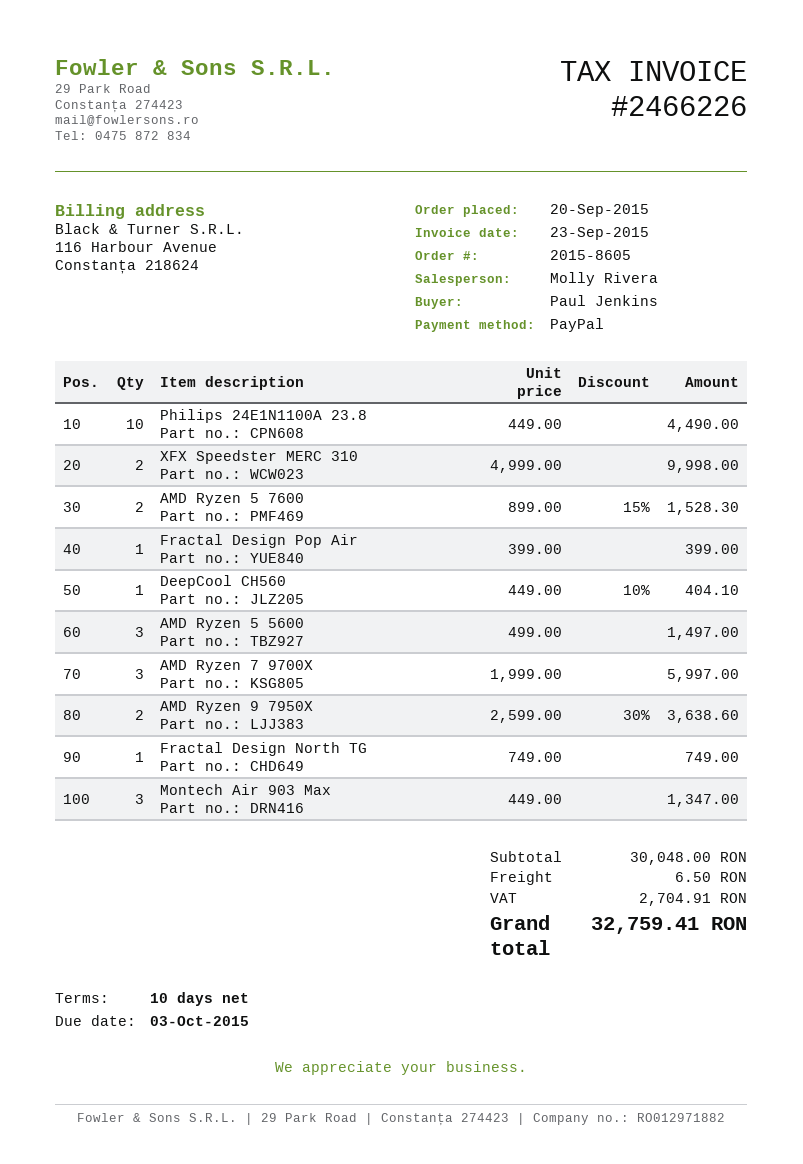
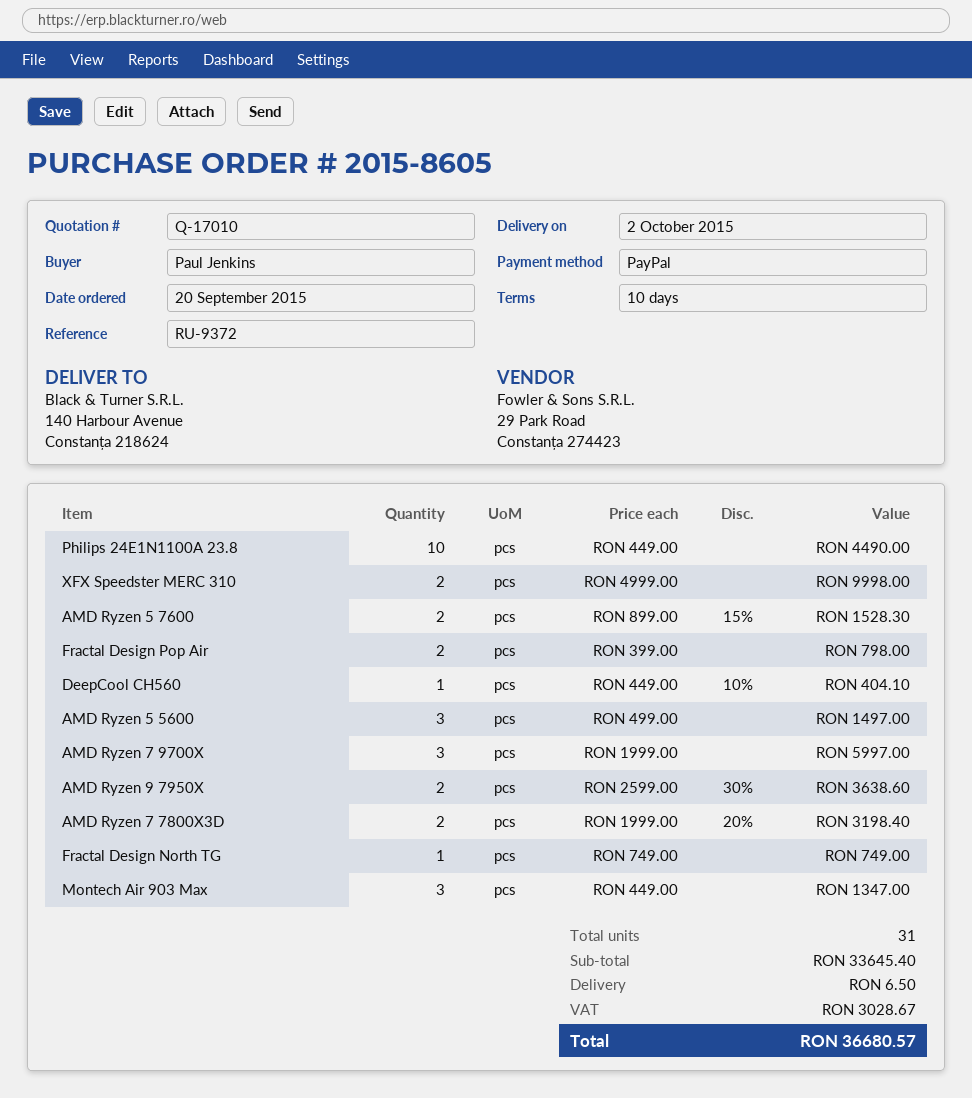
Fractal Design Pop Air: 1 x 399.00 = 399.00 -> 2 x 399.00 = 798.00
AMD Ryzen 7 7800X3D: none -> 2 x 1999.00 - 20% = 3198.40
subtotal: 30048.00 -> 33645.40
tax: 2704.91 -> 3028.67
total: 32759.41 -> 36680.57

